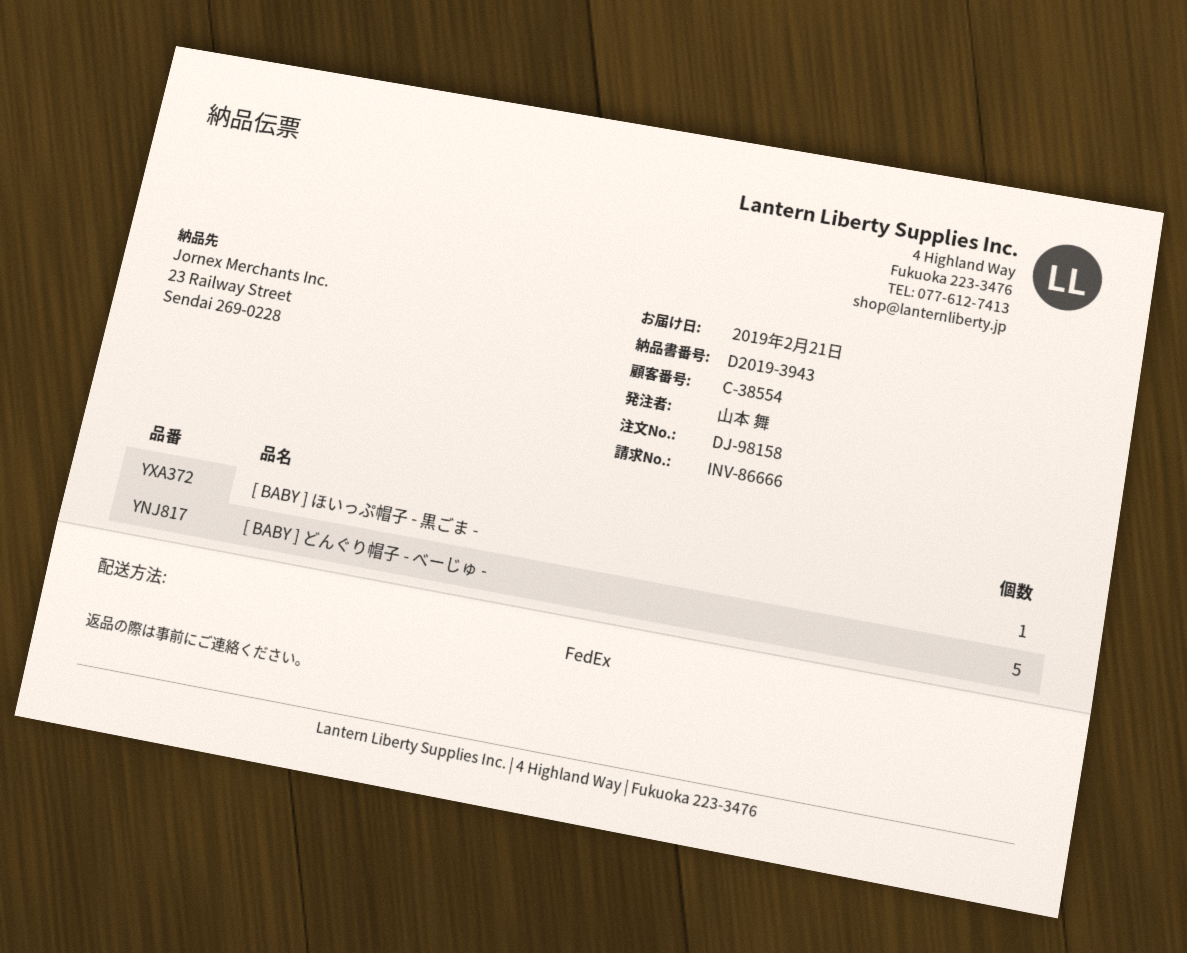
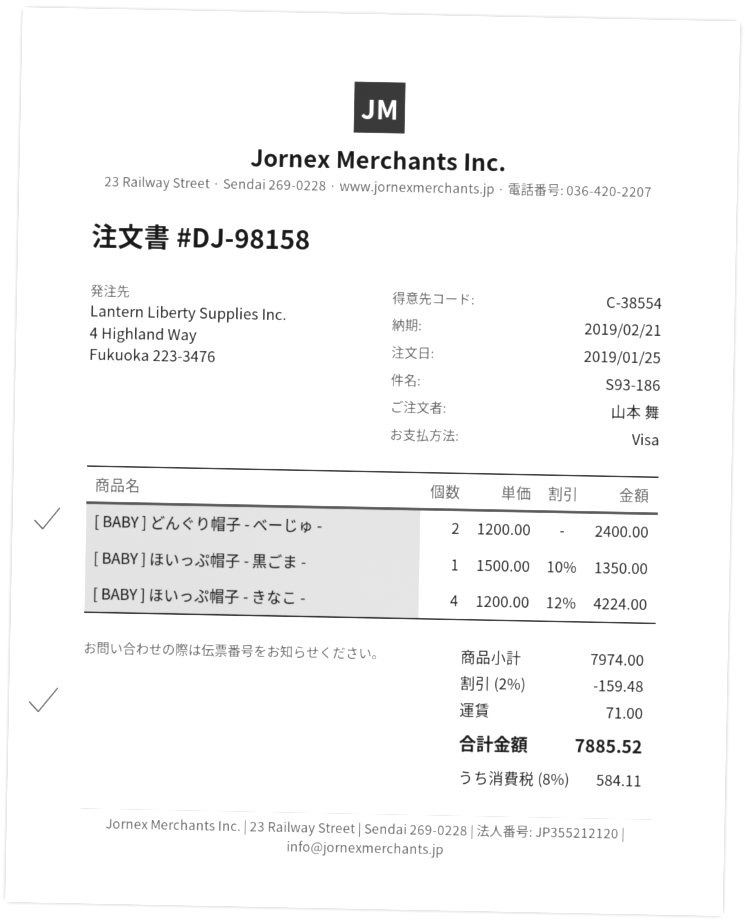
[ BABY ] どんぐり帽子 - べーじゅ -: 5 -> 2
[ BABY ] ほいっぷ帽子 - きなこ -: none -> 4

